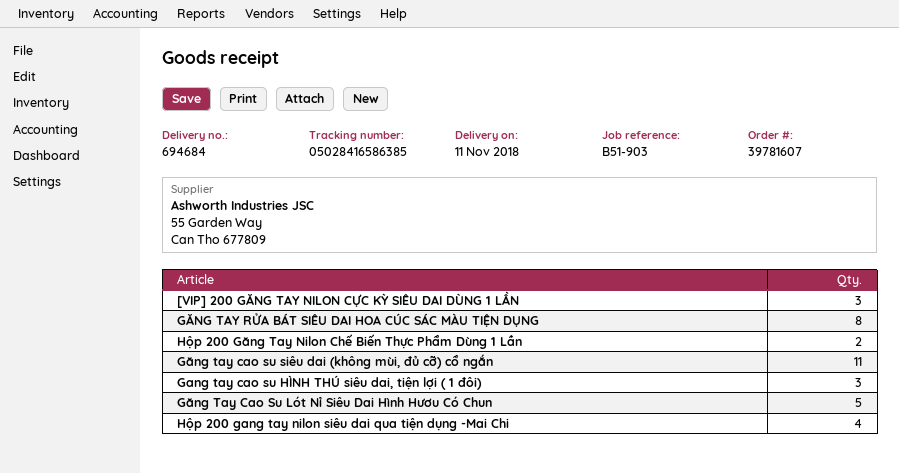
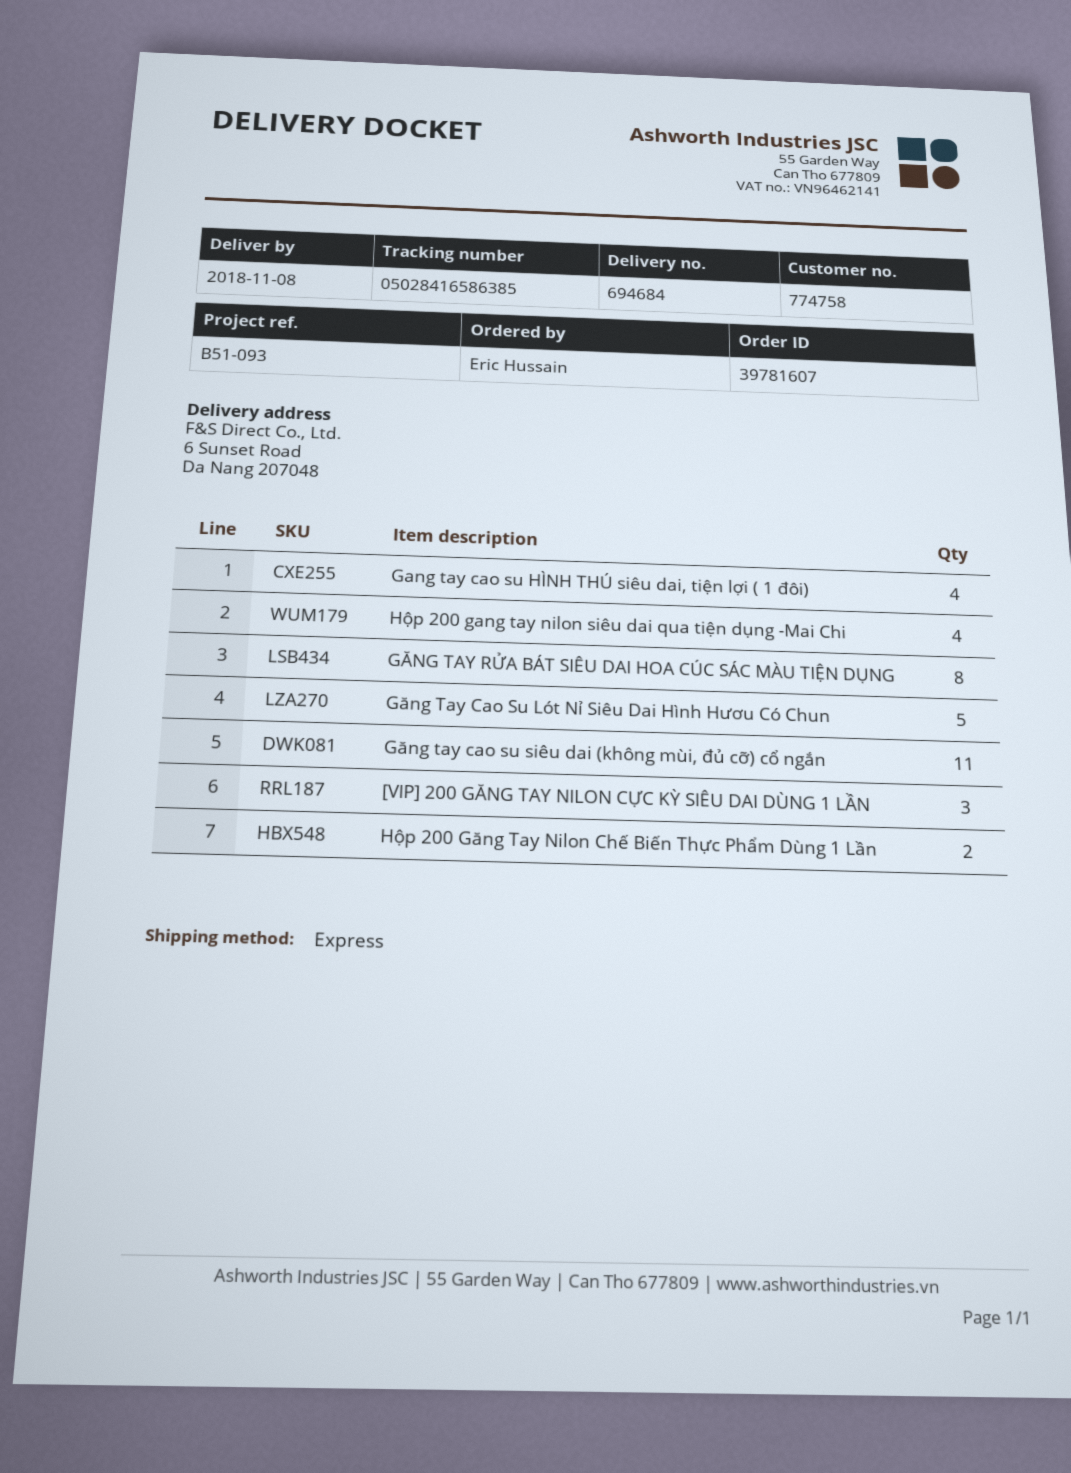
delivery date: 2018-11-11 -> 2018-11-08
reference: B51-903 -> B51-093
Gang tay cao su HÌNH THÚ siêu dai, tiện lợi ( 1 đôi): 3 -> 4

